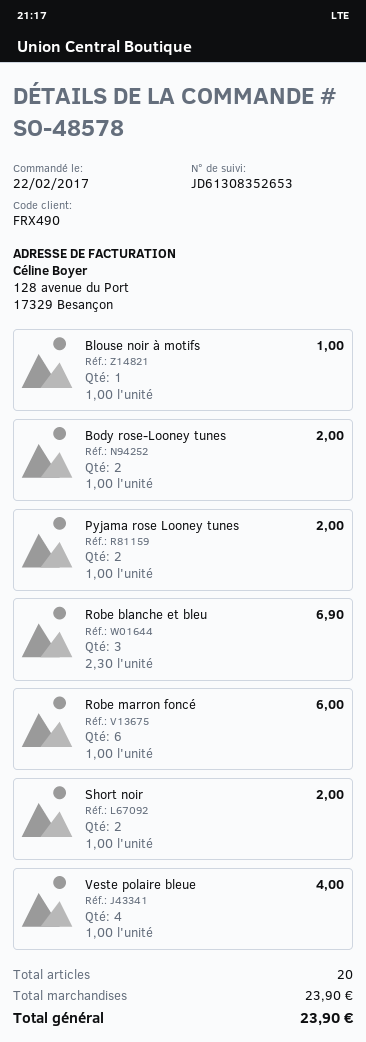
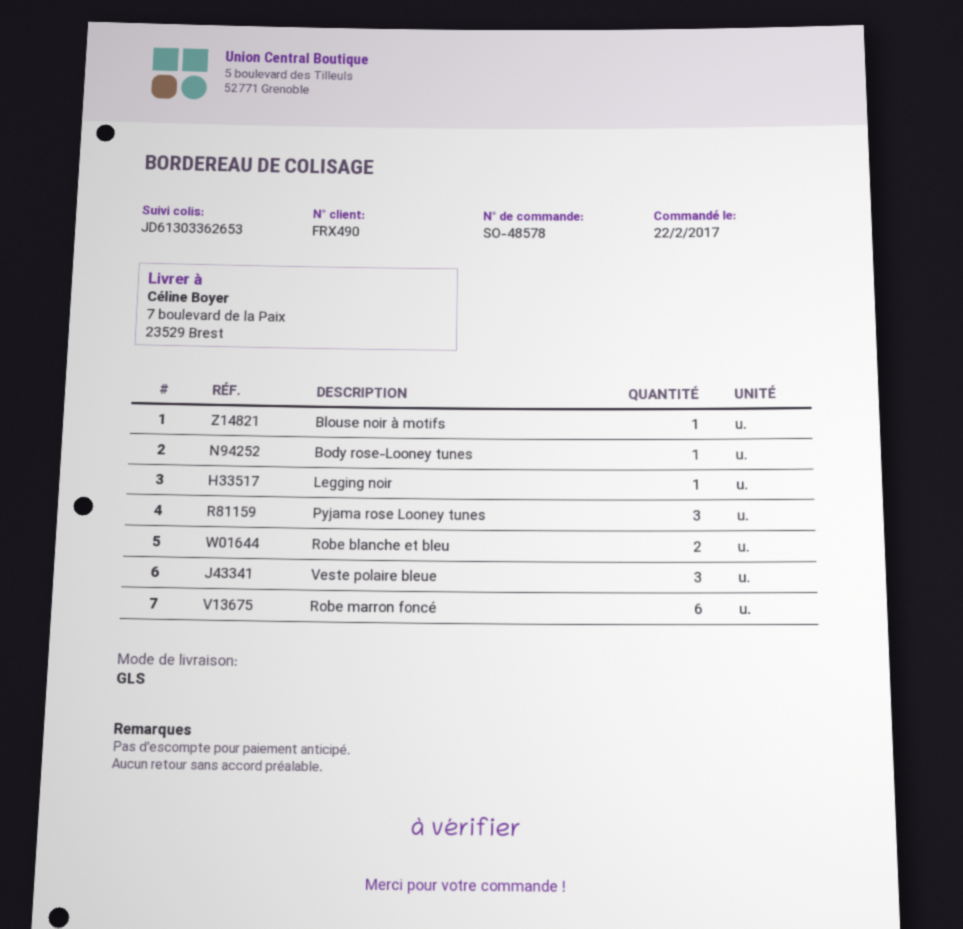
tracking number: JD61308352653 -> JD61303362653
Body rose-Looney tunes: 2 -> 1
Pyjama rose Looney tunes: 2 -> 3
Robe blanche et bleu: 3 -> 2
Short noir: 2 -> none
Veste polaire bleue: 4 -> 3
Legging noir: none -> 1

